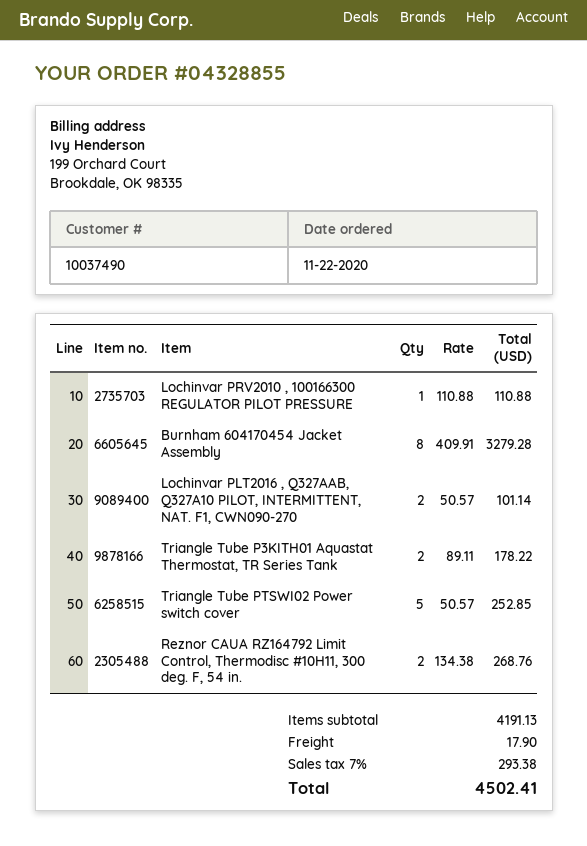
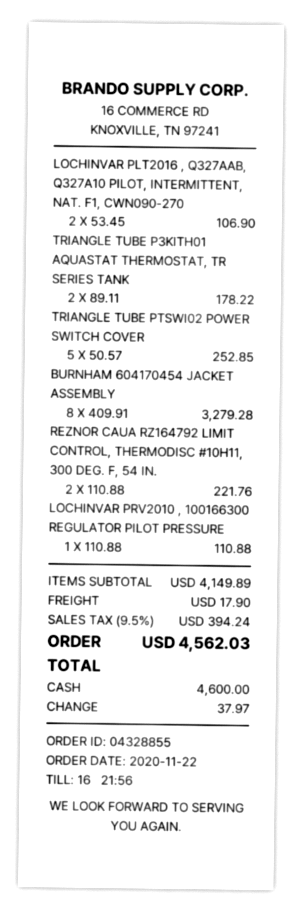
Lochinvar PLT2016 , Q327AAB, Q327A10 PILOT, INTERMITTENT, NAT. F1, CWN090-270: 2 x 50.57 = 101.14 -> 2 x 53.45 = 106.90
Reznor CAUA RZ164792 Limit Control, Thermodisc #10H11, 300 deg. F, 54 in.: 2 x 134.38 = 268.76 -> 2 x 110.88 = 221.76
subtotal: 4191.13 -> 4149.89
tax: 7% = 293.38 -> 9.5% = 394.24
total: 4502.41 -> 4562.03

